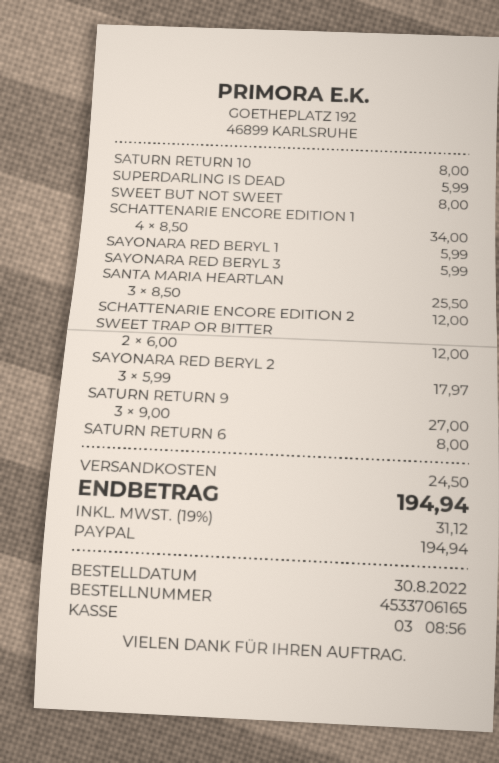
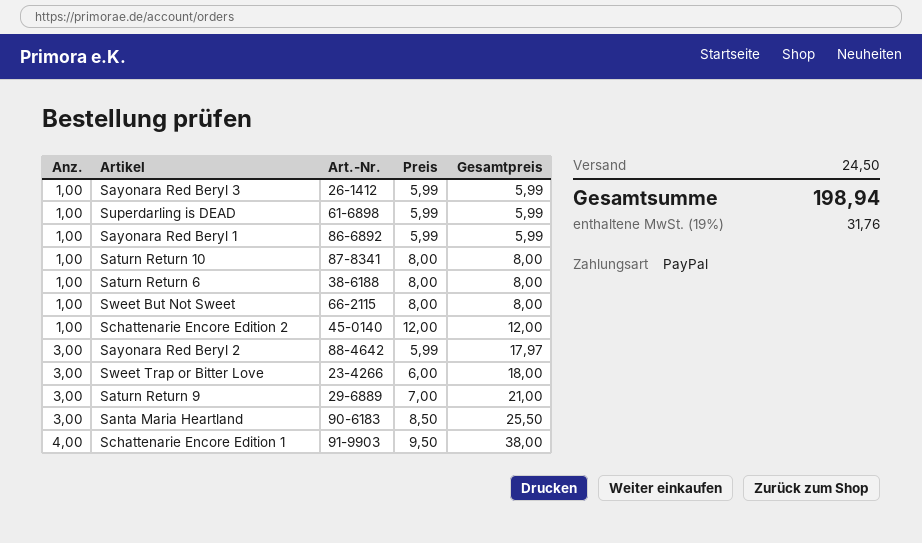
SCHATTENARIE ENCORE EDITION 1: 4 x 8.50 = 34.00 -> 4 x 9.50 = 38.00
SWEET TRAP OR BITTER: 2 x 6.00 = 12.00 -> 3 x 6.00 = 18.00
SATURN RETURN 9: 3 x 9.00 = 27.00 -> 3 x 7.00 = 21.00
tax: 19% = 31.12 -> 19% = 31.76
total: 194.94 -> 198.94

